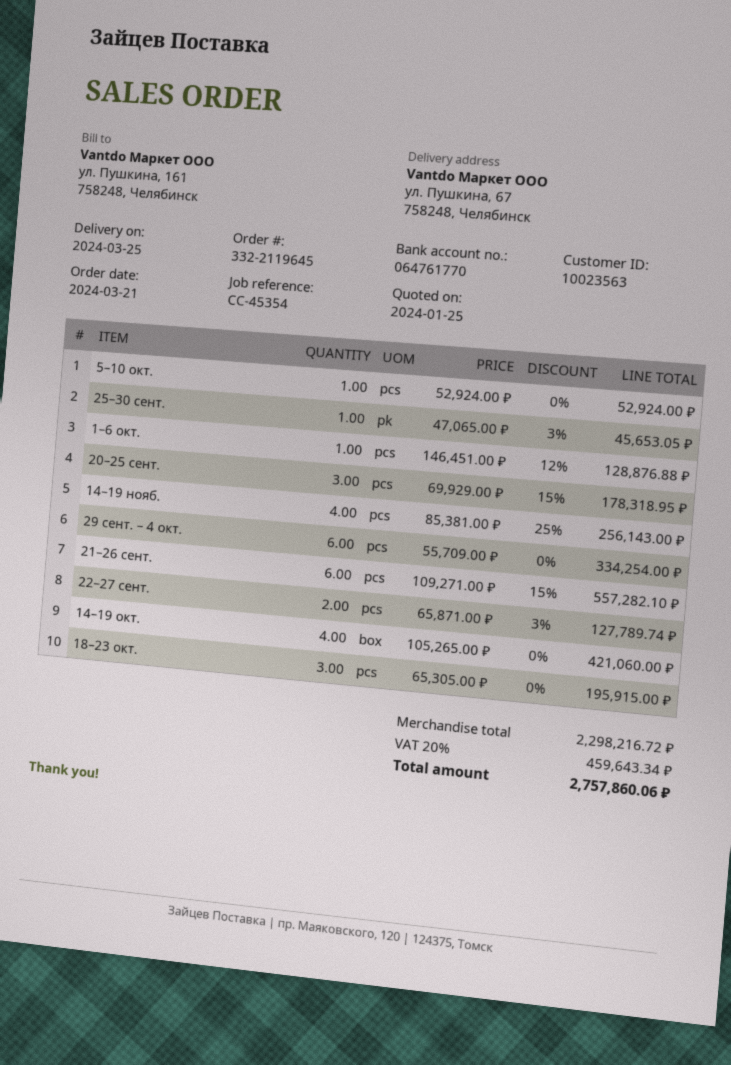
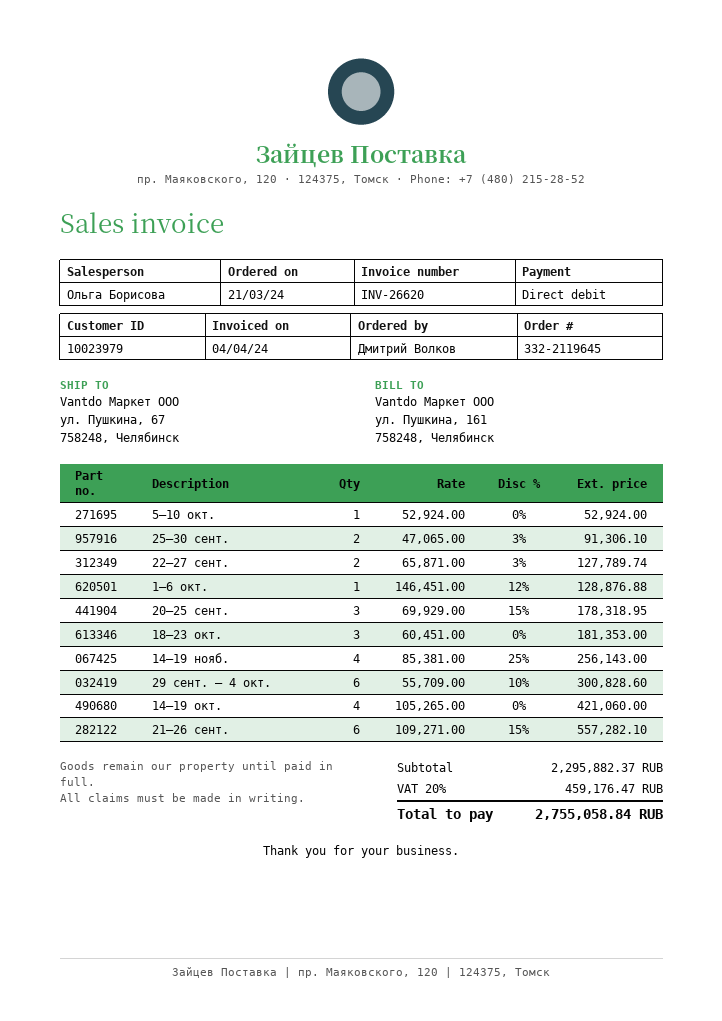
customer number: 10023563 -> 10023979
25–30 сент.: 1 x 47065.00 - 3% = 45653.05 -> 2 x 47065.00 - 3% = 91306.10
29 сент. – 4 окт.: 6 x 55709.00 = 334254.00 -> 6 x 55709.00 - 10% = 300828.60
18–23 окт.: 3 x 65305.00 = 195915.00 -> 3 x 60451.00 = 181353.00
subtotal: 2298216.72 -> 2295882.37
tax: 20% = 459643.34 -> 20% = 459176.47
total: 2757860.06 -> 2755058.84

